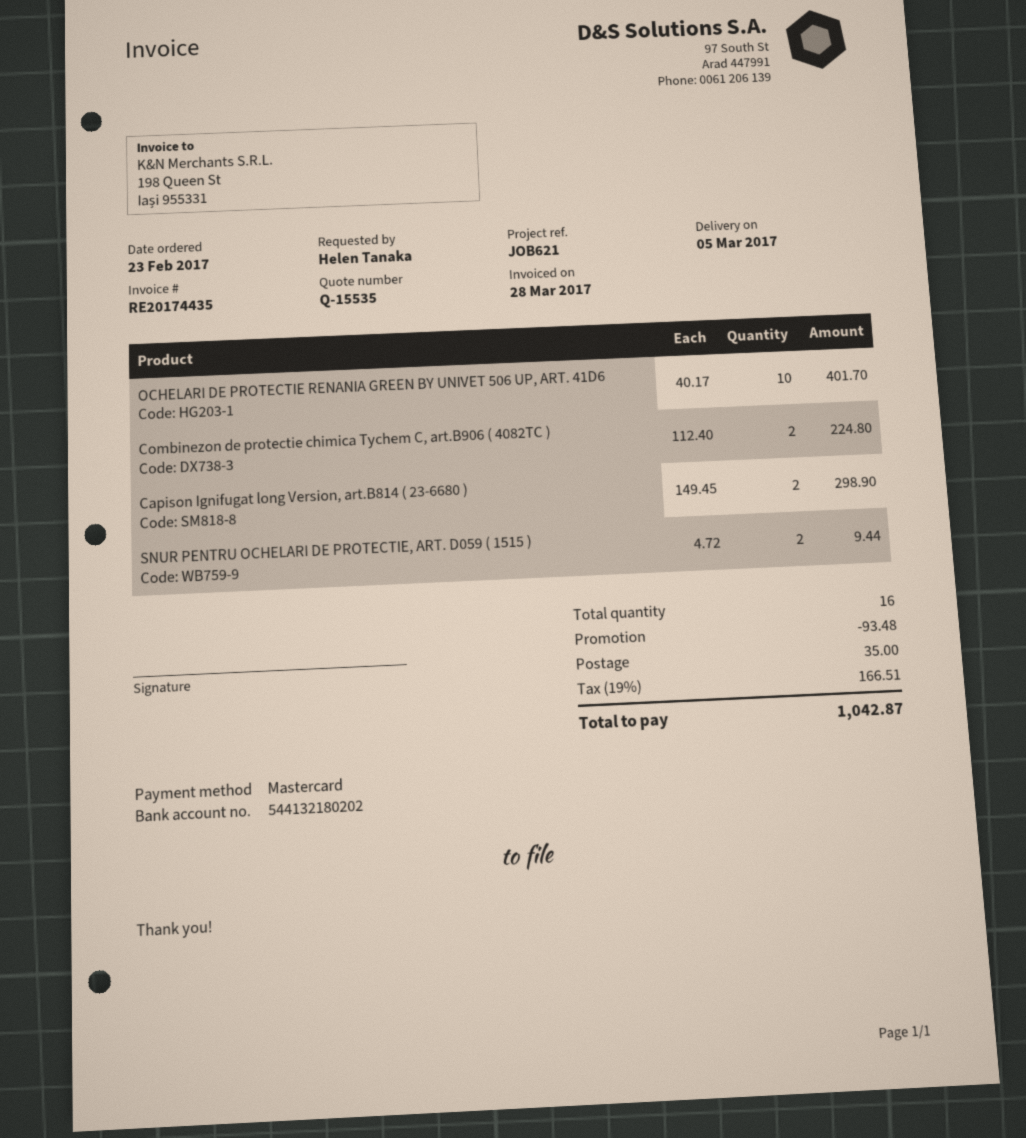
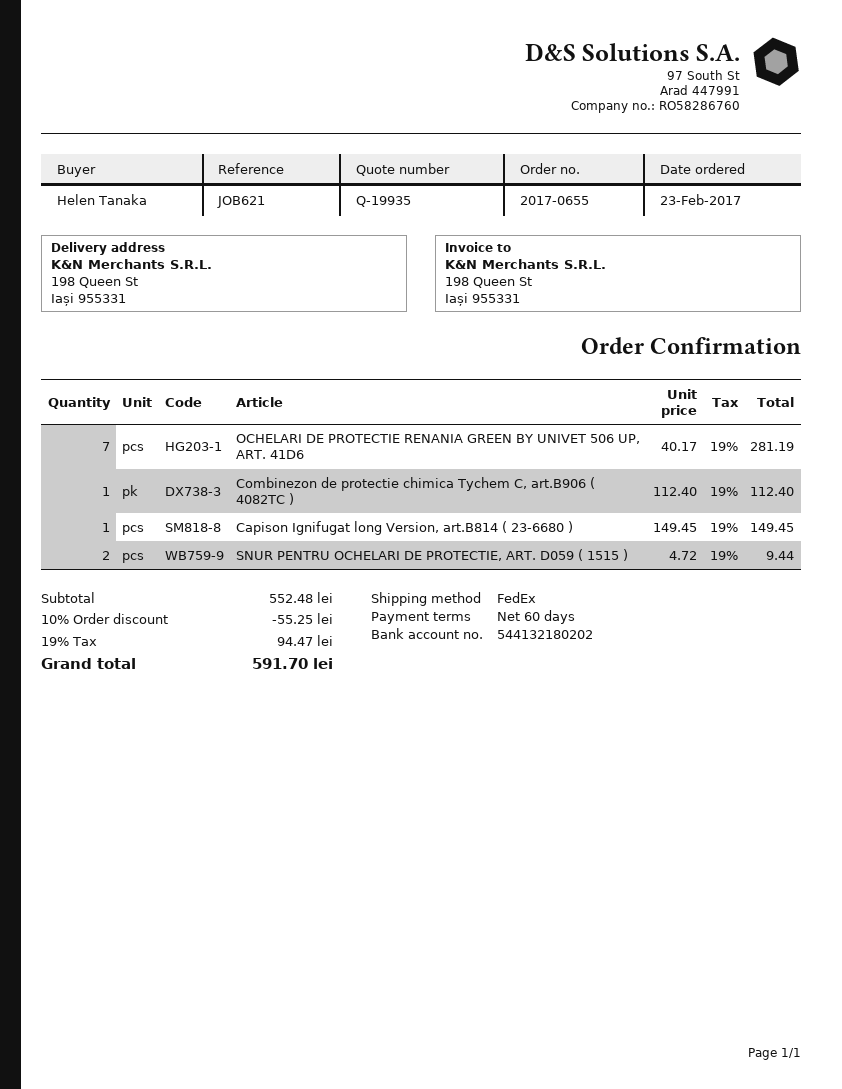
quote number: Q-15535 -> Q-19935
OCHELARI DE PROTECTIE RENANIA GREEN BY UNIVET 506 UP, ART. 41D6: 10 x 40.17 = 401.70 -> 7 x 40.17 = 281.19
Combinezon de protectie chimica Tychem C, art.B906 ( 4082TC ): 2 x 112.40 = 224.80 -> 1 x 112.40 = 112.40
Capison Ignifugat long Version, art.B814 ( 23-6680 ): 2 x 149.45 = 298.90 -> 1 x 149.45 = 149.45
discount: 93.48 -> 55.25
shipping: 35.00 -> none
tax: 19% = 166.51 -> 19% = 94.47
total: 1042.87 -> 591.70

